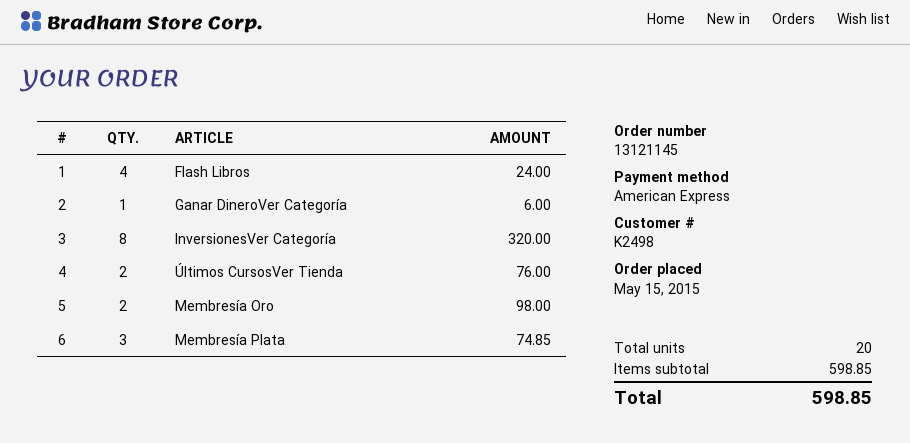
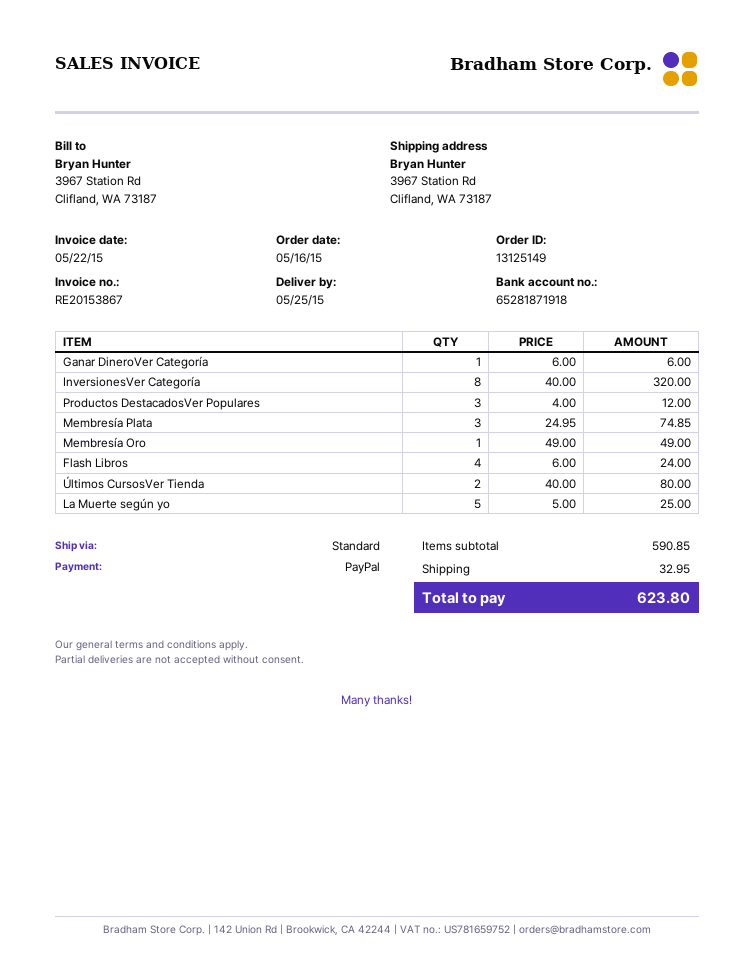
order number: 13121145 -> 13125149
order date: 2015-05-15 -> 2015-05-16
payment method: American Express -> PayPal
Últimos CursosVer Tienda: 2 for 76.00 -> 2 for 80.00
Membresía Oro: 2 for 98.00 -> 1 for 49.00
Productos DestacadosVer Populares: none -> 3 for 12.00
La Muerte según yo: none -> 5 for 25.00
subtotal: 598.85 -> 590.85
shipping: none -> 32.95
total: 598.85 -> 623.80

